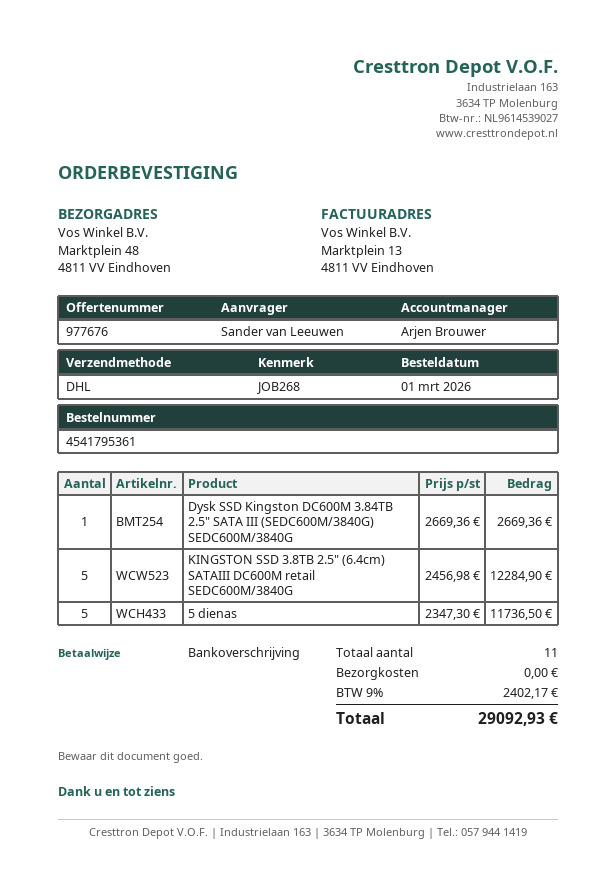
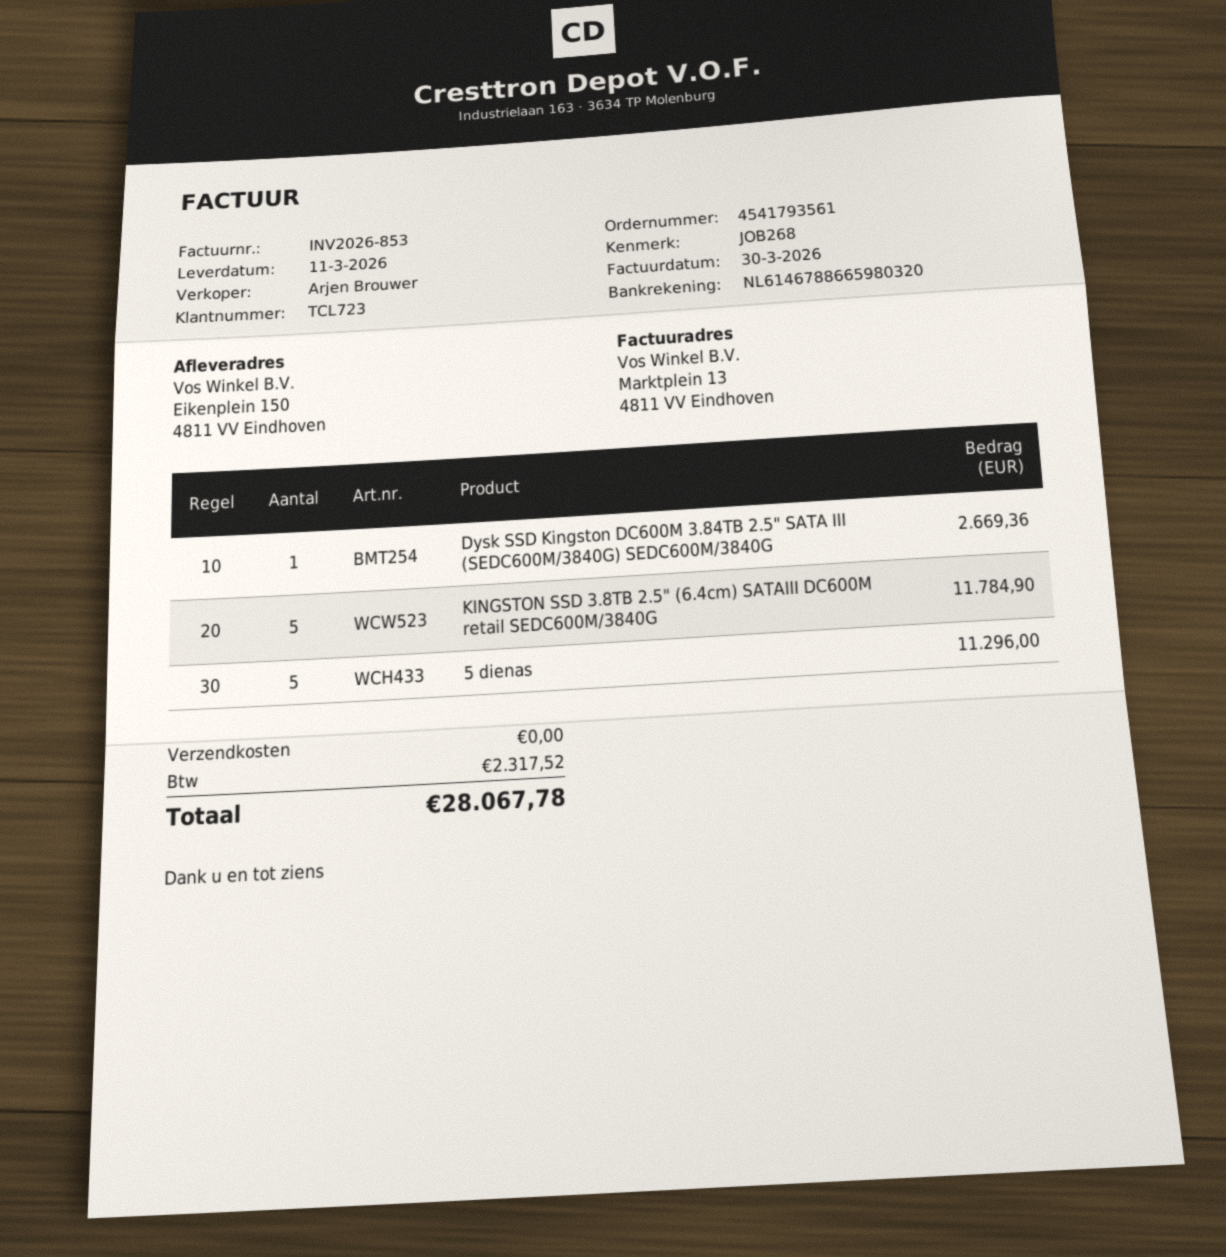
order number: 4541795361 -> 4541793561
ship to: Marktplein 48, 4811 VV Eindhoven -> Eikenplein 150, 4811 VV Eindhoven
KINGSTON SSD 3.8TB 2.5" (6.4cm) SATAIII DC600M retail SEDC600M/3840G: 5 for 12284.90 -> 5 for 11784.90
5 dienas: 5 for 11736.50 -> 5 for 11296.00
tax: 2402.17 -> 2317.52
total: 29092.93 -> 28067.78

